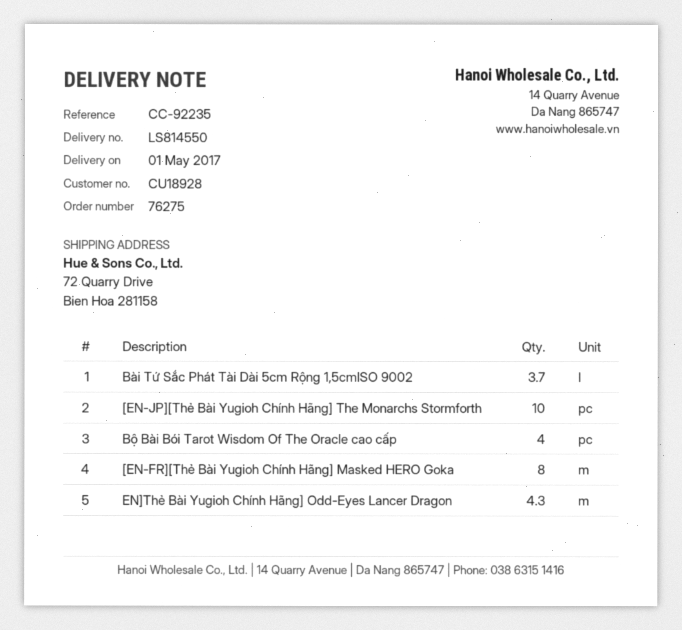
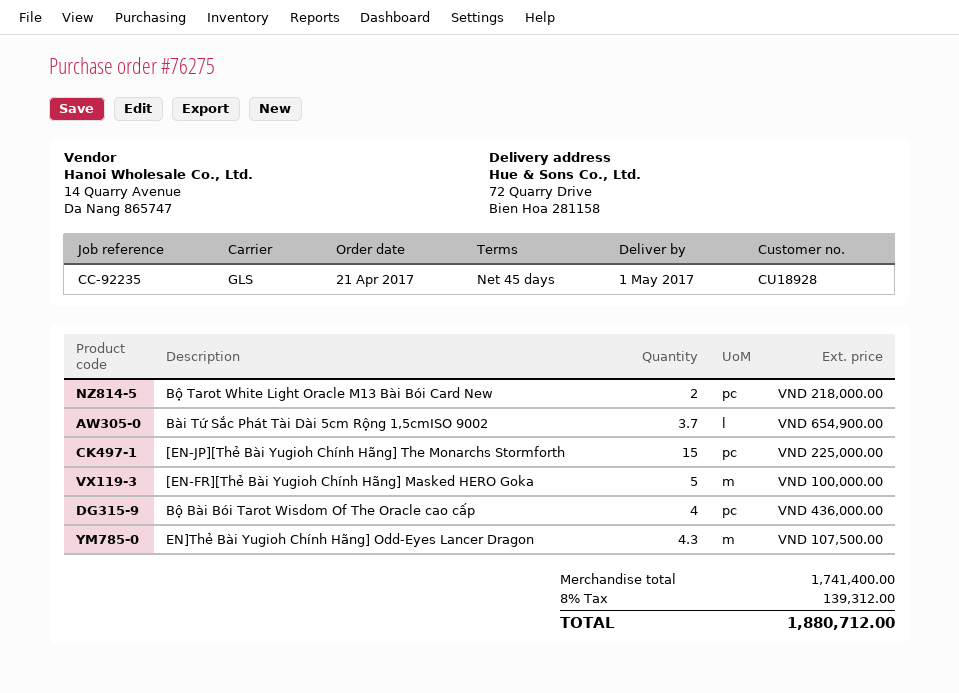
[EN-JP][Thẻ Bài Yugioh Chính Hãng] The Monarchs Stormforth: 10 -> 15
[EN-FR][Thẻ Bài Yugioh Chính Hãng] Masked HERO Goka: 8 -> 5
Bộ Tarot White Light Oracle M13 Bài Bói Card New: none -> 2

